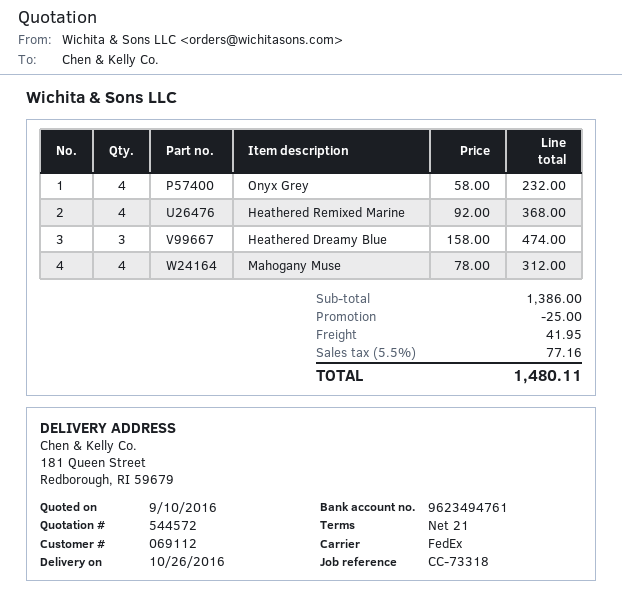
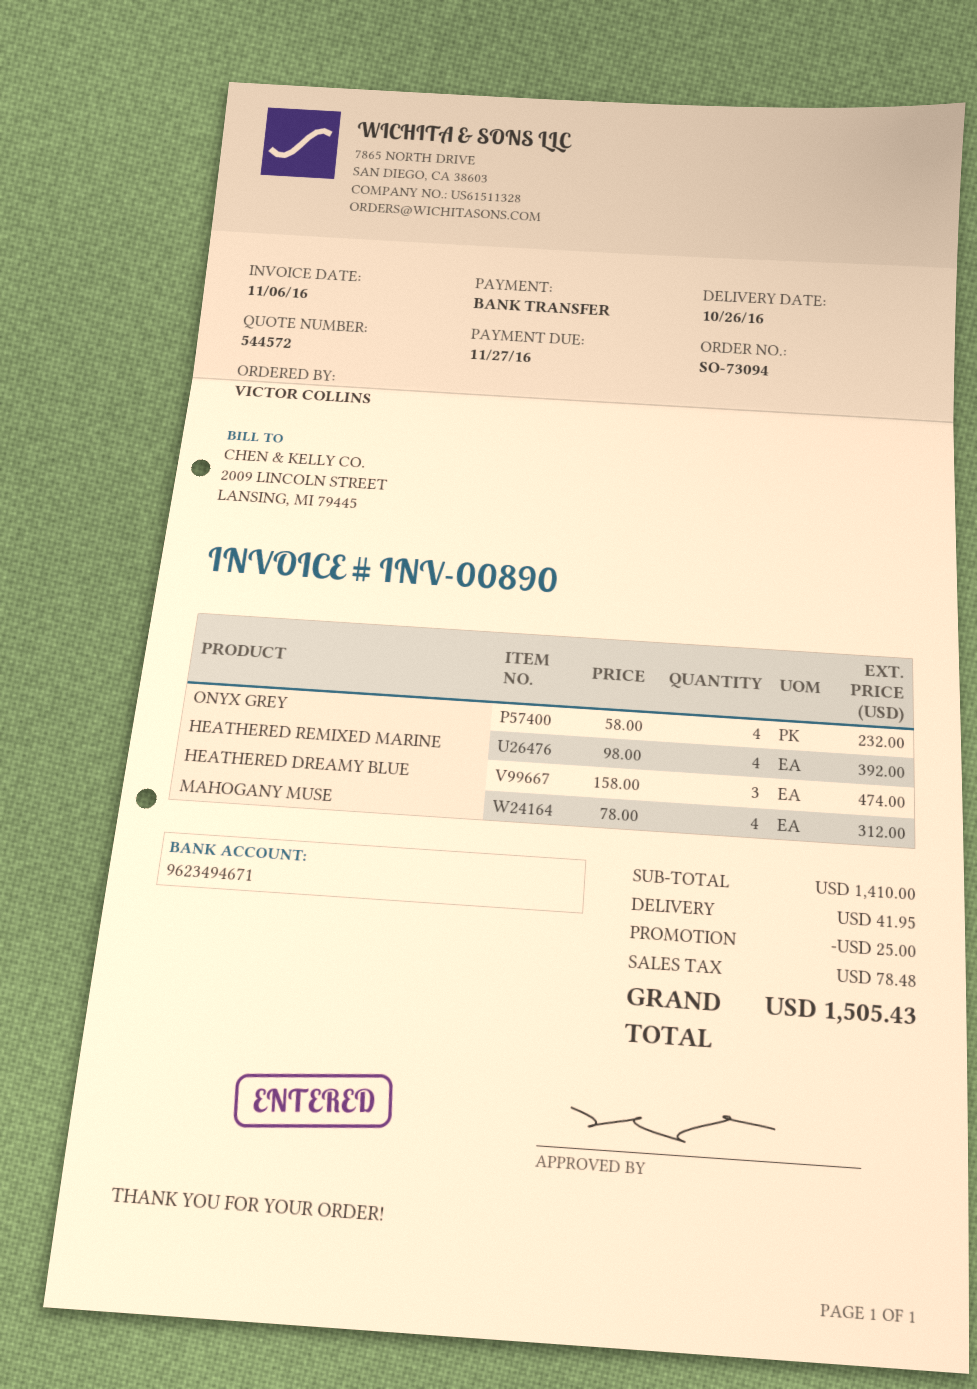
bank account: 9623494761 -> 9623494671
Heathered Remixed Marine: 4 x 92.00 = 368.00 -> 4 x 98.00 = 392.00
subtotal: 1386.00 -> 1410.00
tax: 77.16 -> 78.48
total: 1480.11 -> 1505.43

